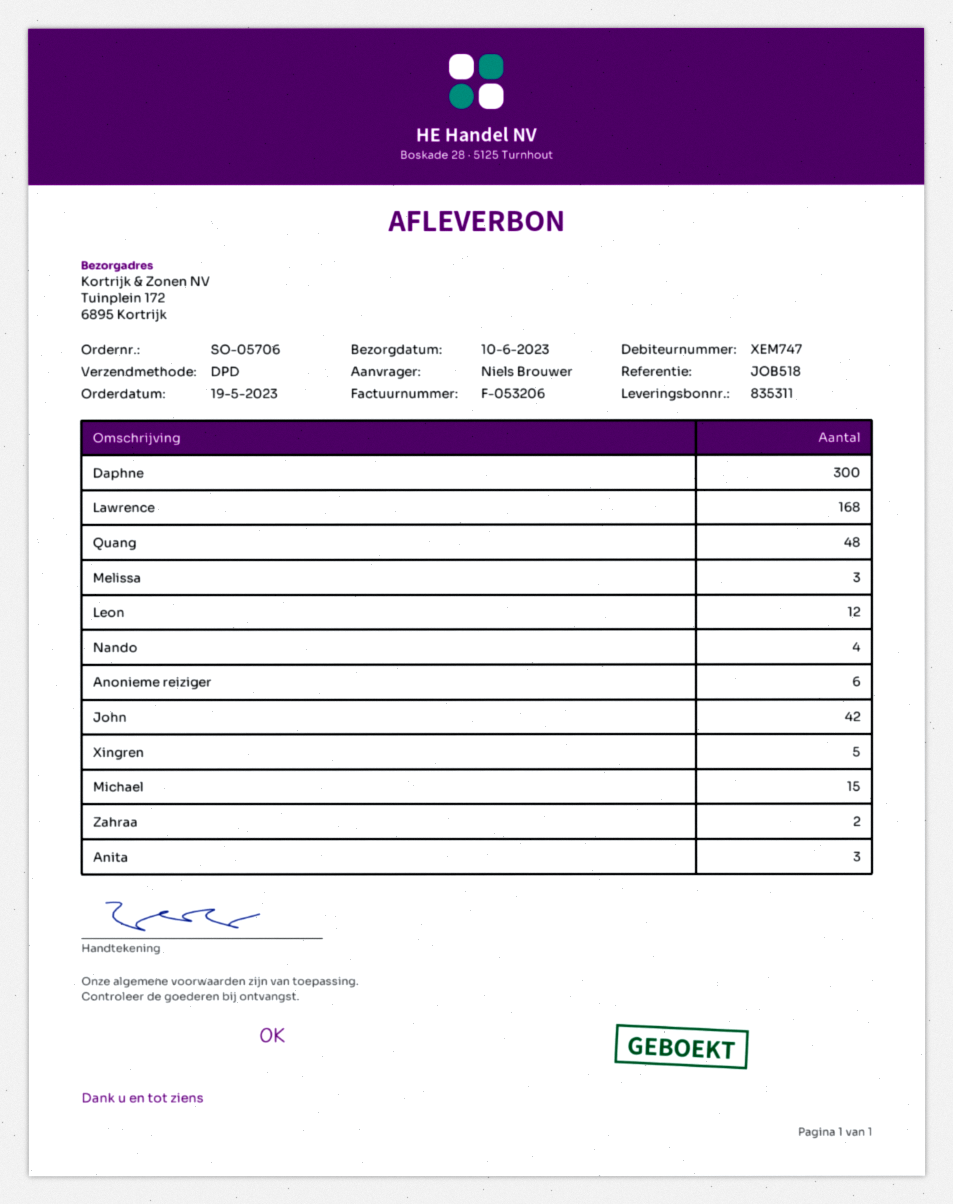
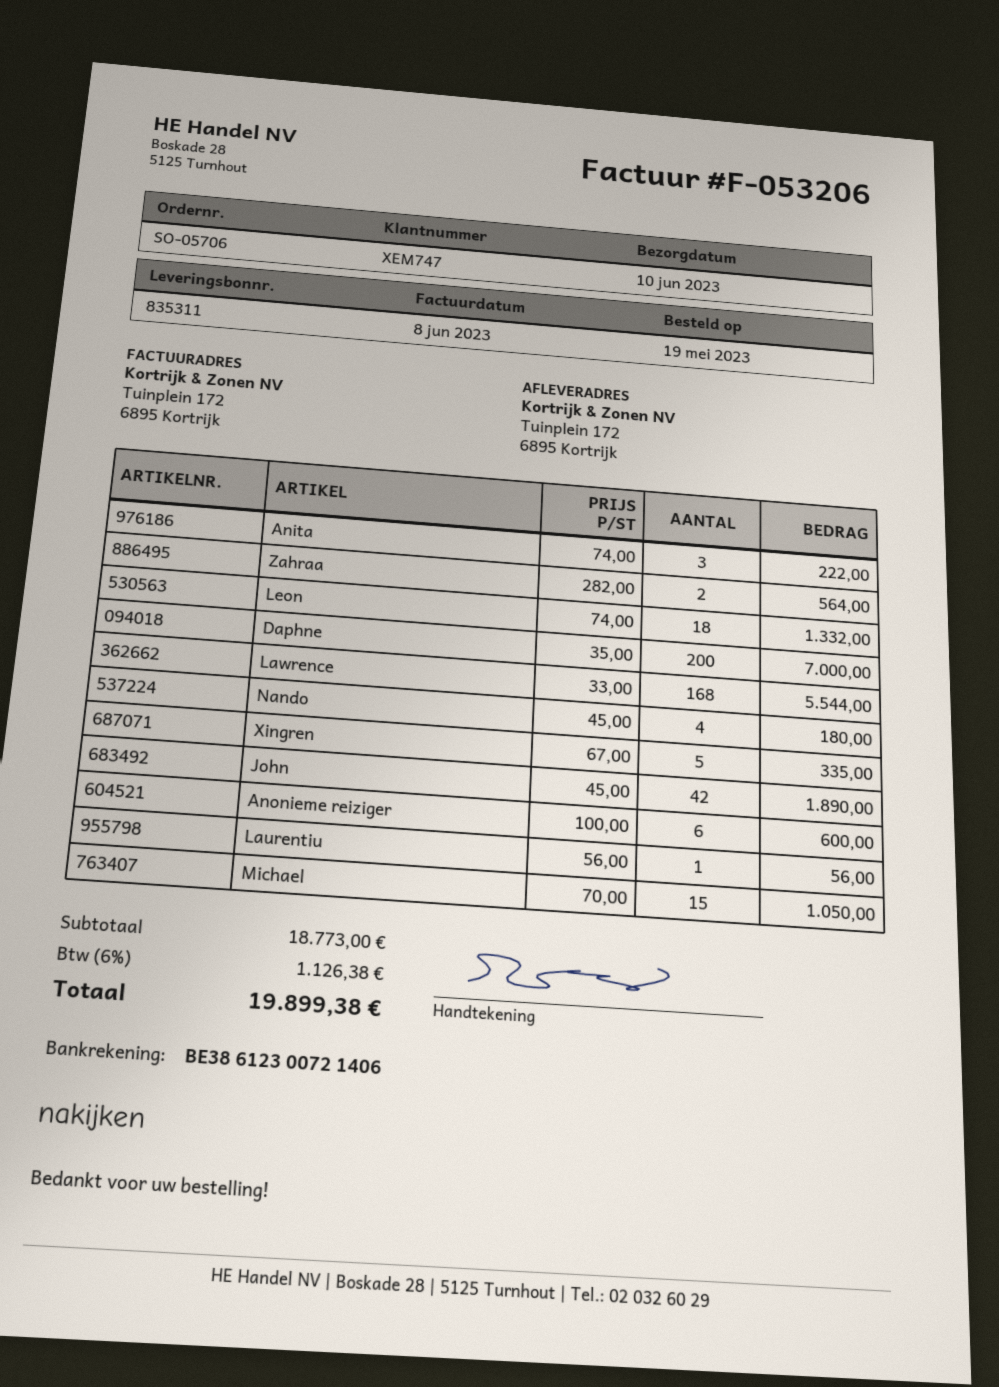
Daphne: 300 -> 200
Quang: 48 -> none
Melissa: 3 -> none
Leon: 12 -> 18
Laurentiu: none -> 1

